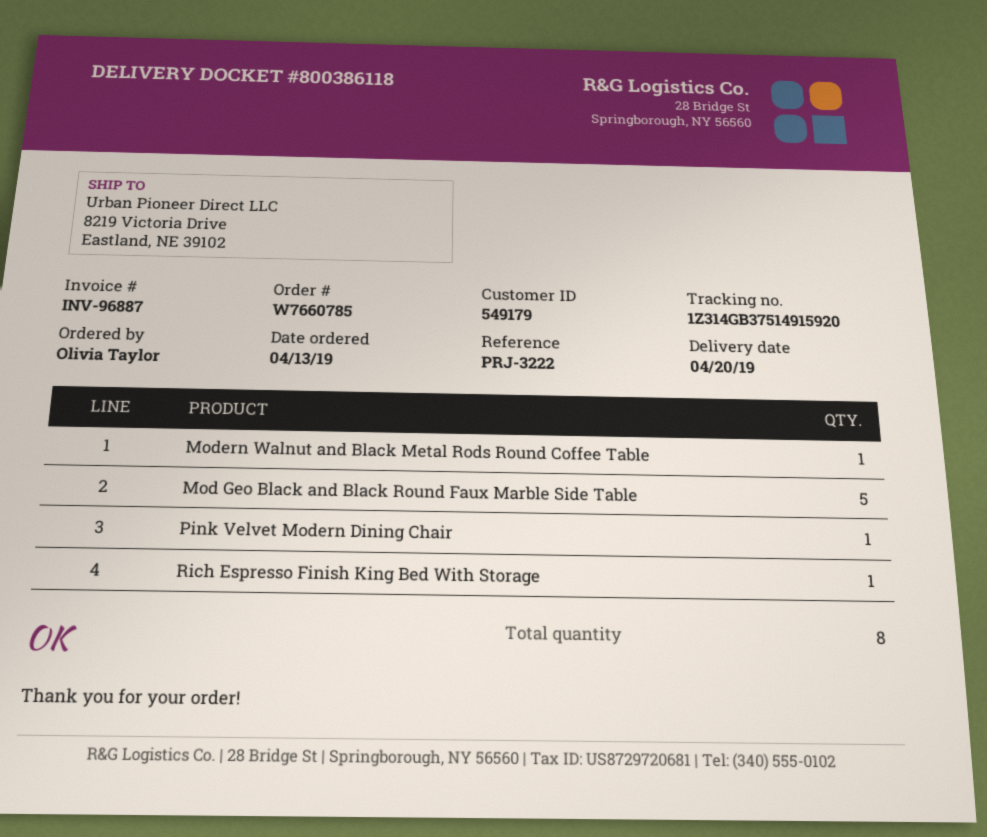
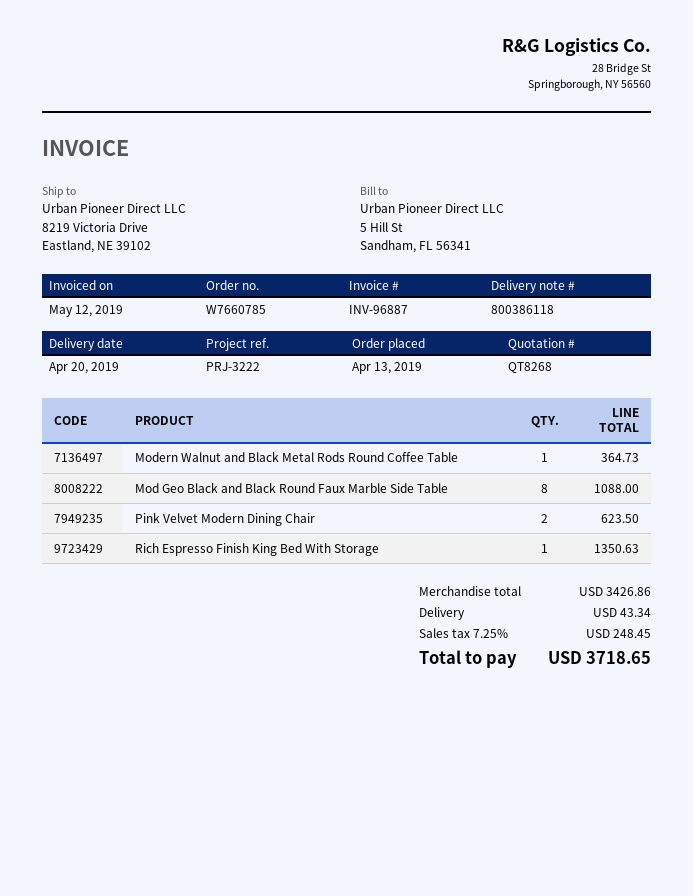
Mod Geo Black and Black Round Faux Marble Side Table: 5 -> 8
Pink Velvet Modern Dining Chair: 1 -> 2

